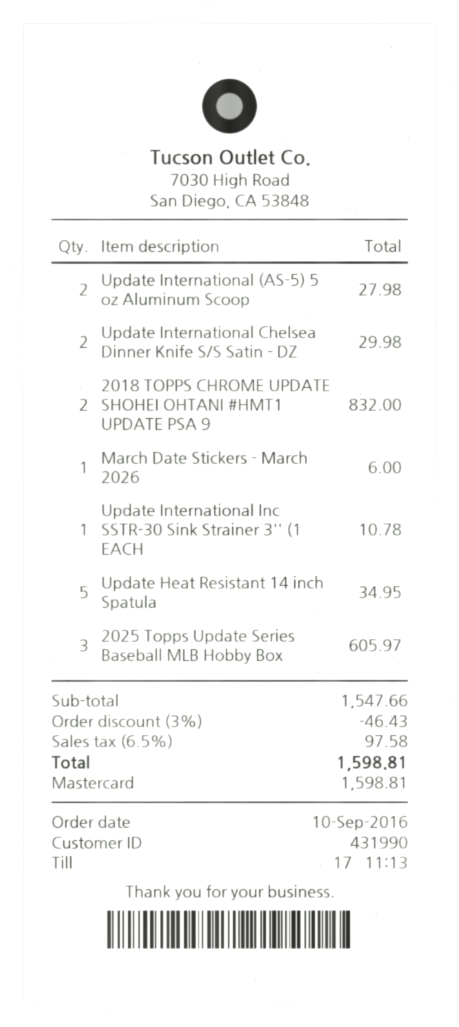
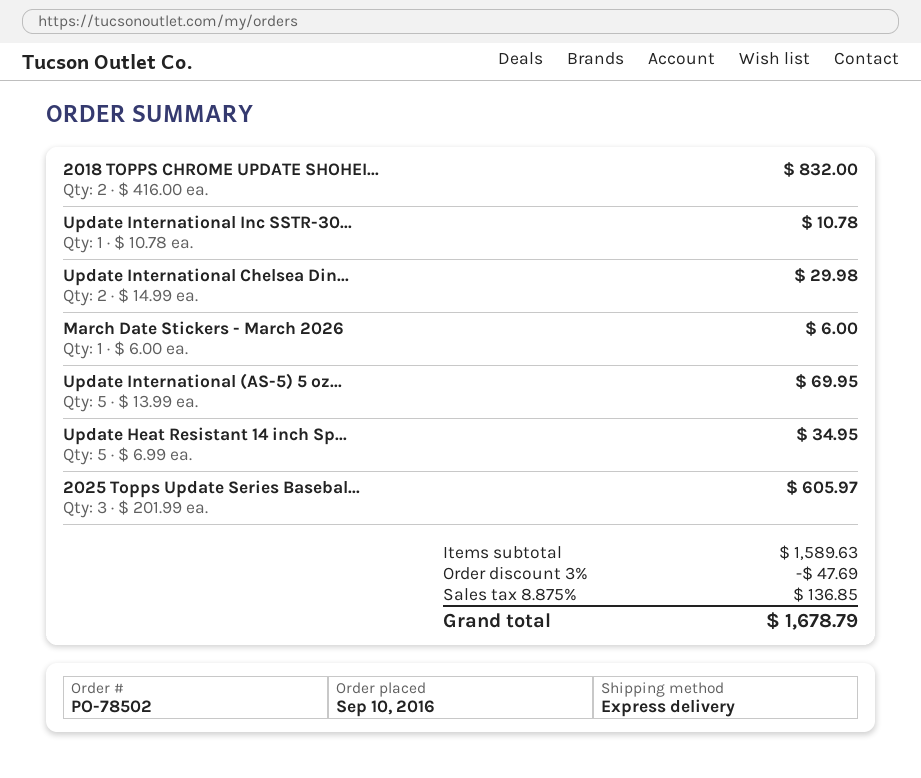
Update International (AS-5) 5 oz Aluminum Scoop: 2 for 27.98 -> 5 for 69.95
subtotal: 1547.66 -> 1589.63
discount: 3% = 46.43 -> 3% = 47.69
tax: 6.5% = 97.58 -> 8.875% = 136.85
total: 1598.81 -> 1678.79

